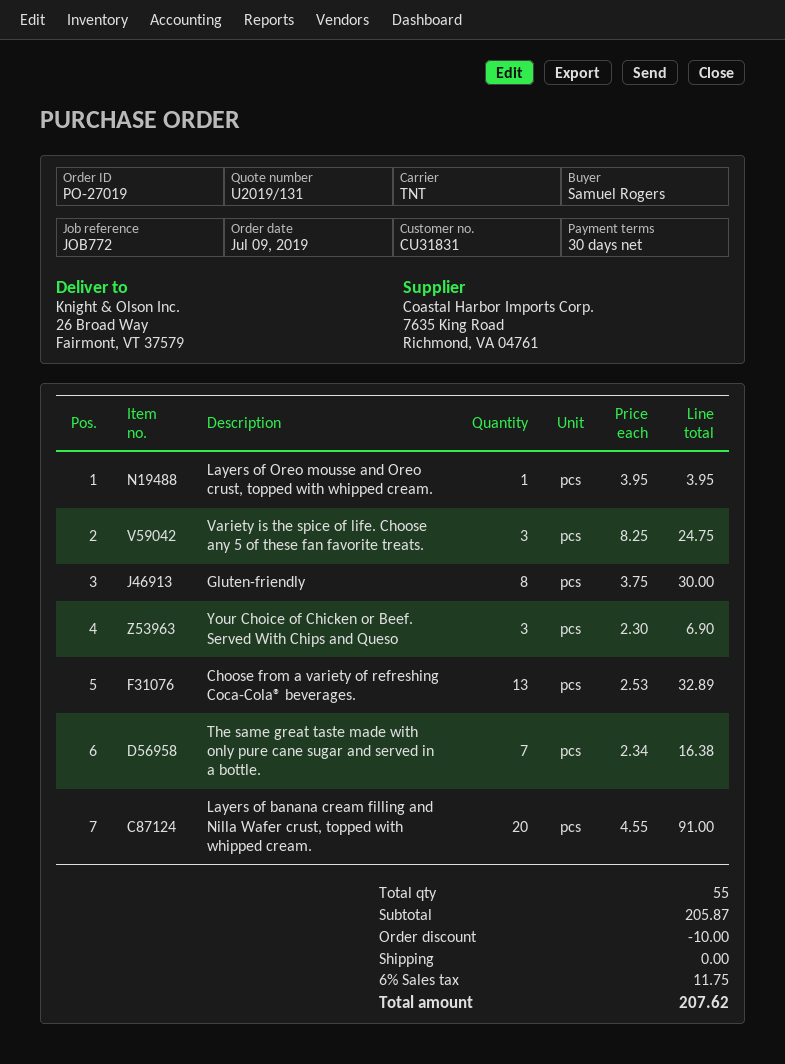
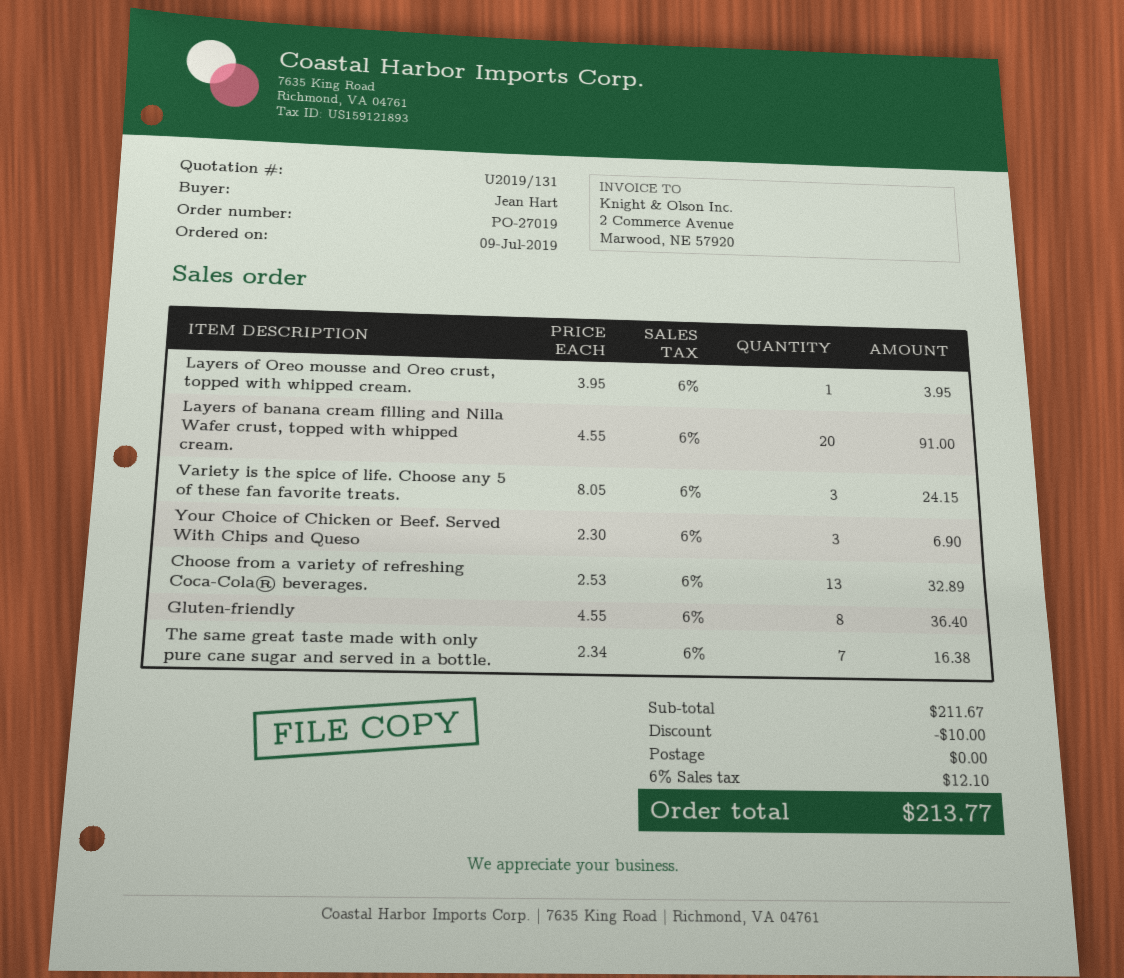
ordered by: Samuel Rogers -> Jean Hart
Variety is the spice of life. Choose any 5 of these fan favorite treats.: 3 x 8.25 = 24.75 -> 3 x 8.05 = 24.15
Gluten-friendly: 8 x 3.75 = 30.00 -> 8 x 4.55 = 36.40
subtotal: 205.87 -> 211.67
tax: 6% = 11.75 -> 6% = 12.10
total: 207.62 -> 213.77

